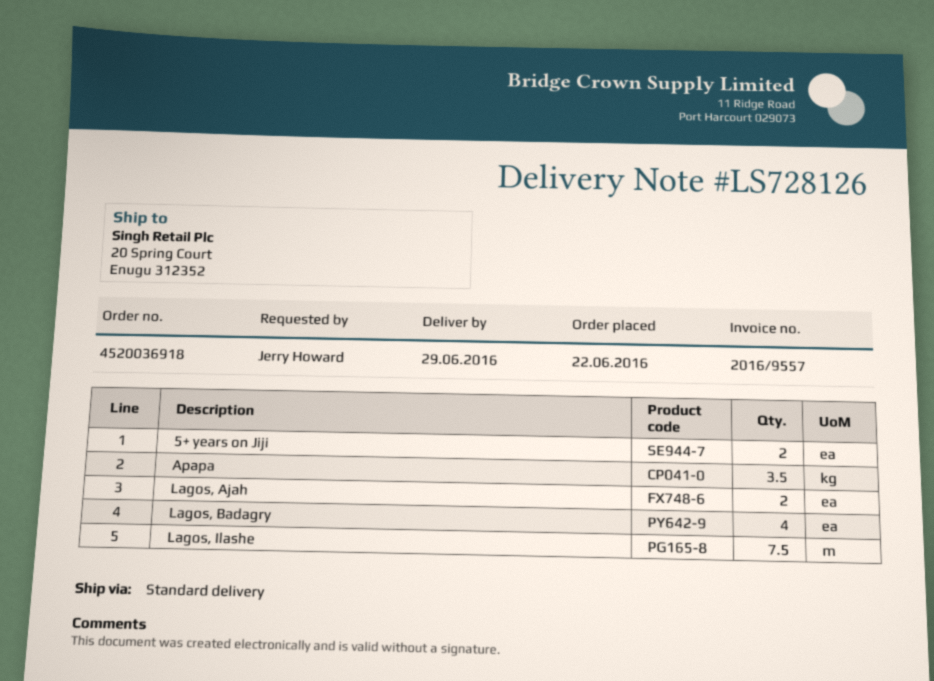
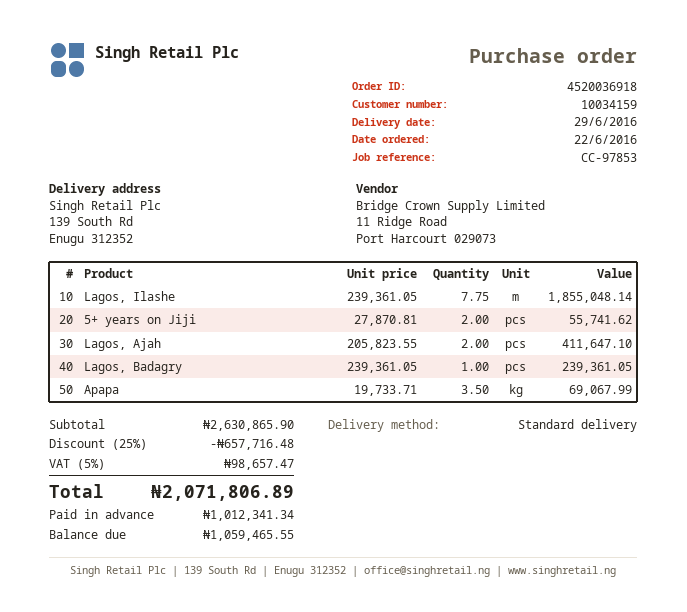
ship to: 20 Spring Court, Enugu 312352 -> 139 South Rd, Enugu 312352
Lagos, Badagry: 4 -> 1
Lagos, Ilashe: 7.5 -> 7.75

